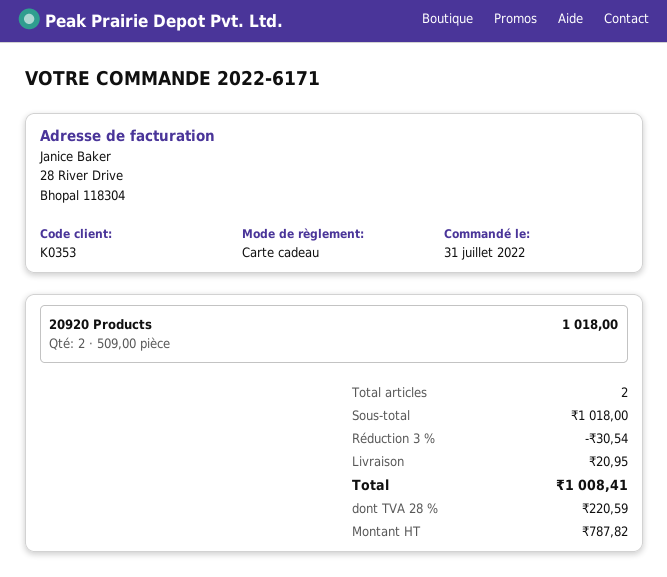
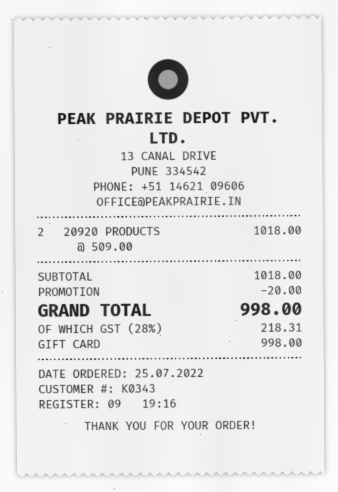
order date: 2022-07-31 -> 2022-07-25
customer number: K0353 -> K0343
discount: 30.54 -> 20.00
shipping: 20.95 -> none
tax: 28% = 220.59 -> 28% = 218.31
total: 1008.41 -> 998.00

